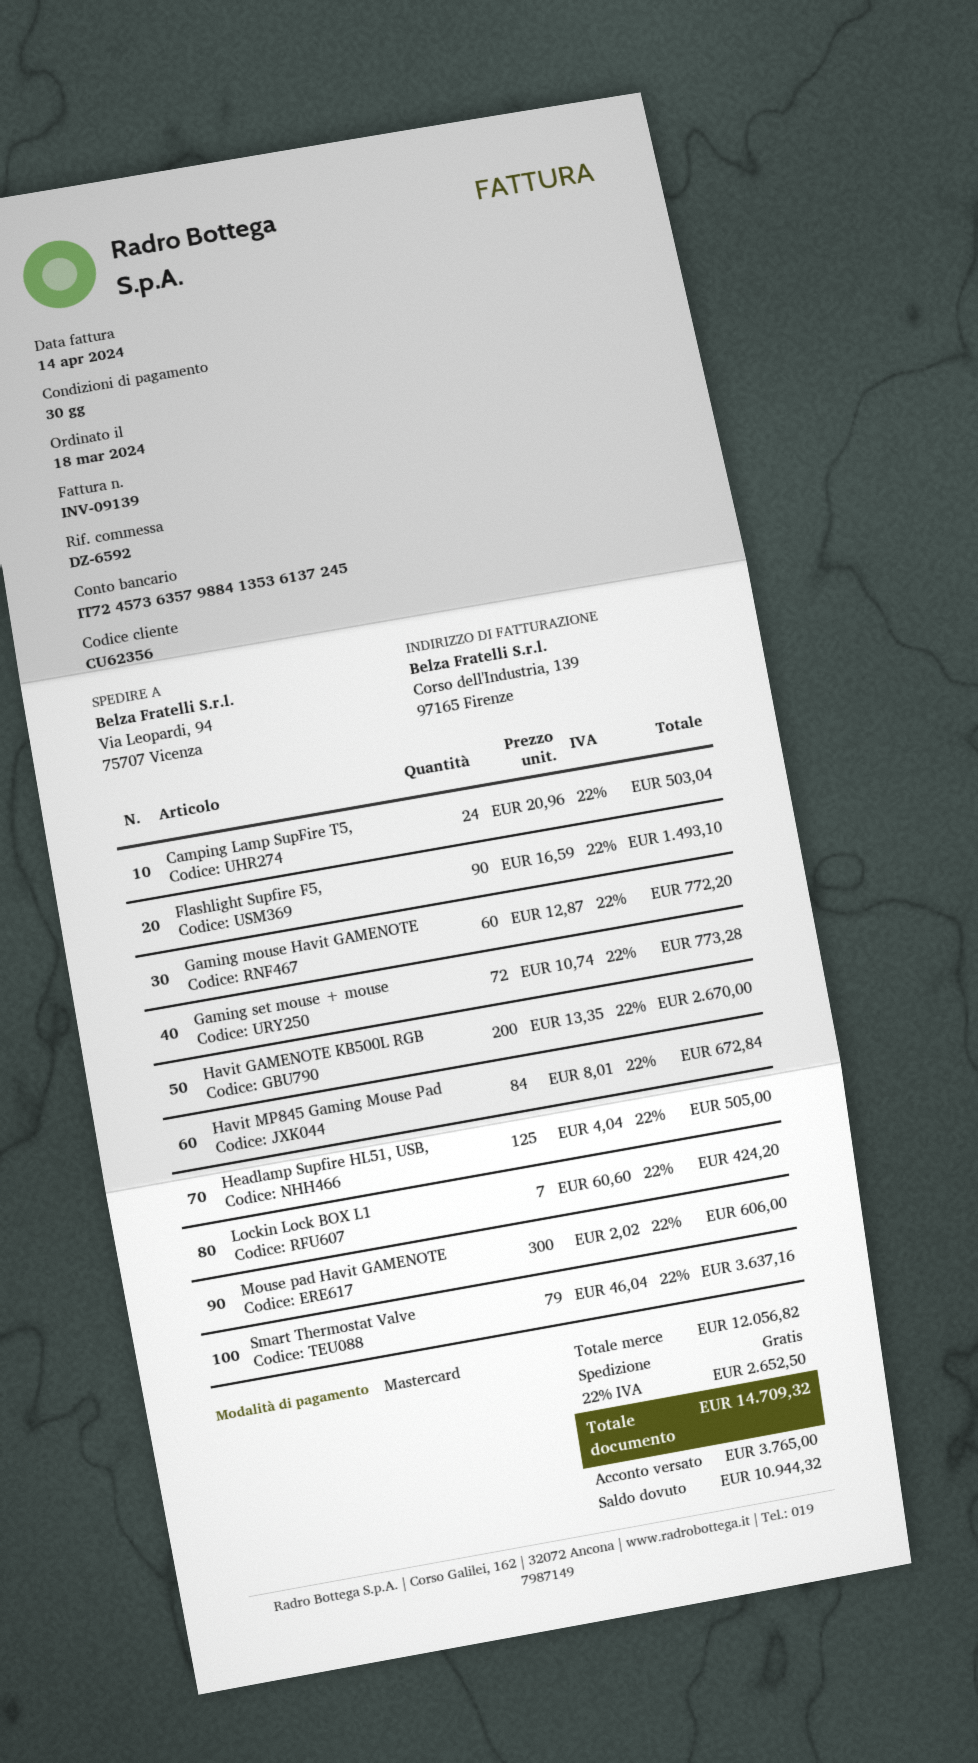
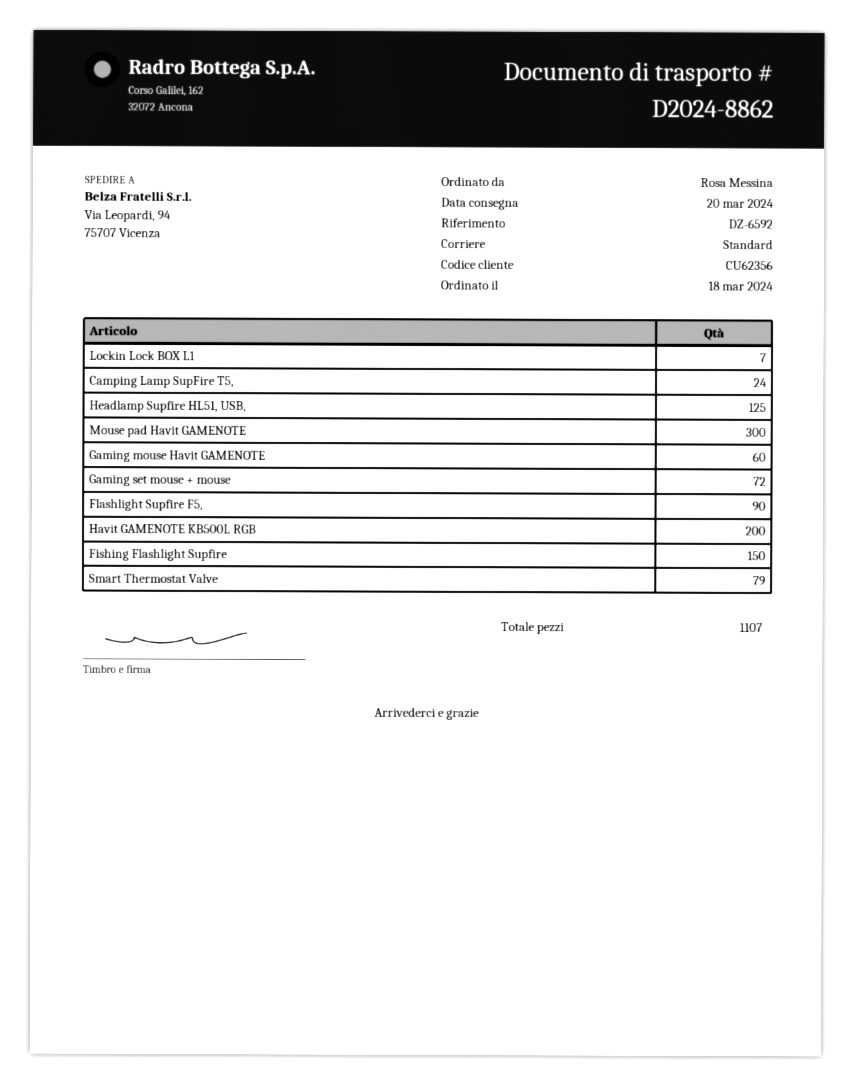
Havit MP845 Gaming Mouse Pad: 84 -> none
Fishing Flashlight Supfire: none -> 150

